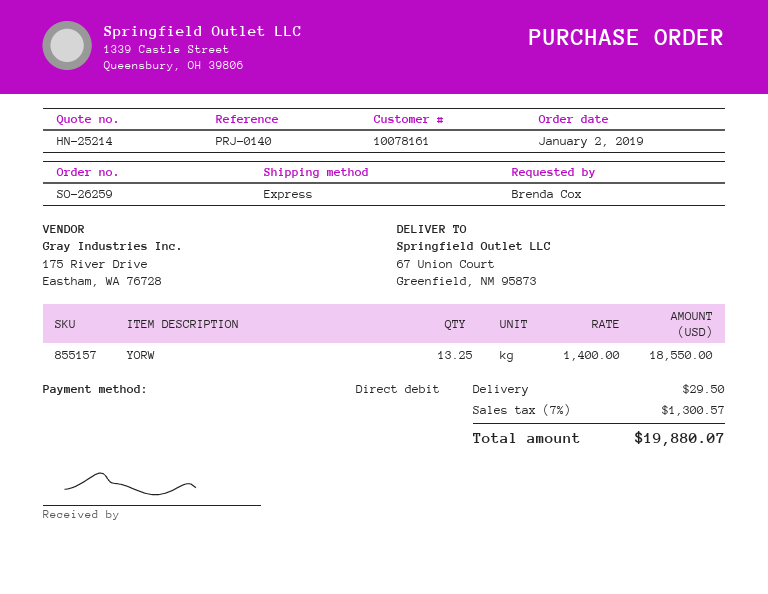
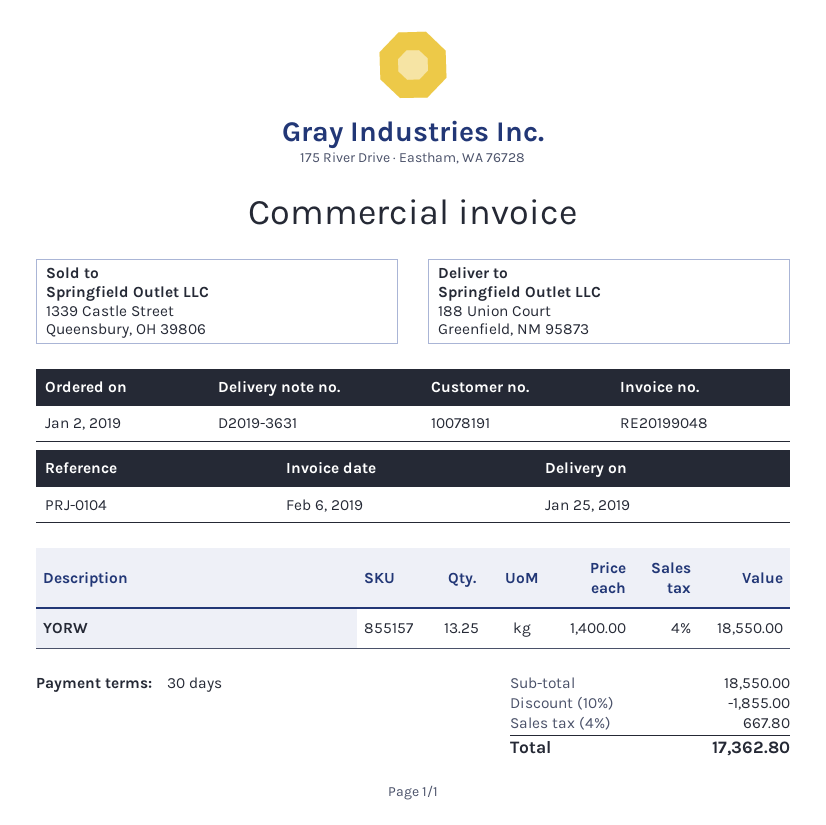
customer number: 10078161 -> 10078191
reference: PRJ-0140 -> PRJ-0104
ship to: 67 Union Court, Greenfield, NM 95873 -> 188 Union Court, Greenfield, NM 95873
discount: none -> 10% = 1855.00
shipping: 29.50 -> none
tax: 7% = 1300.57 -> 4% = 667.80
total: 19880.07 -> 17362.80

